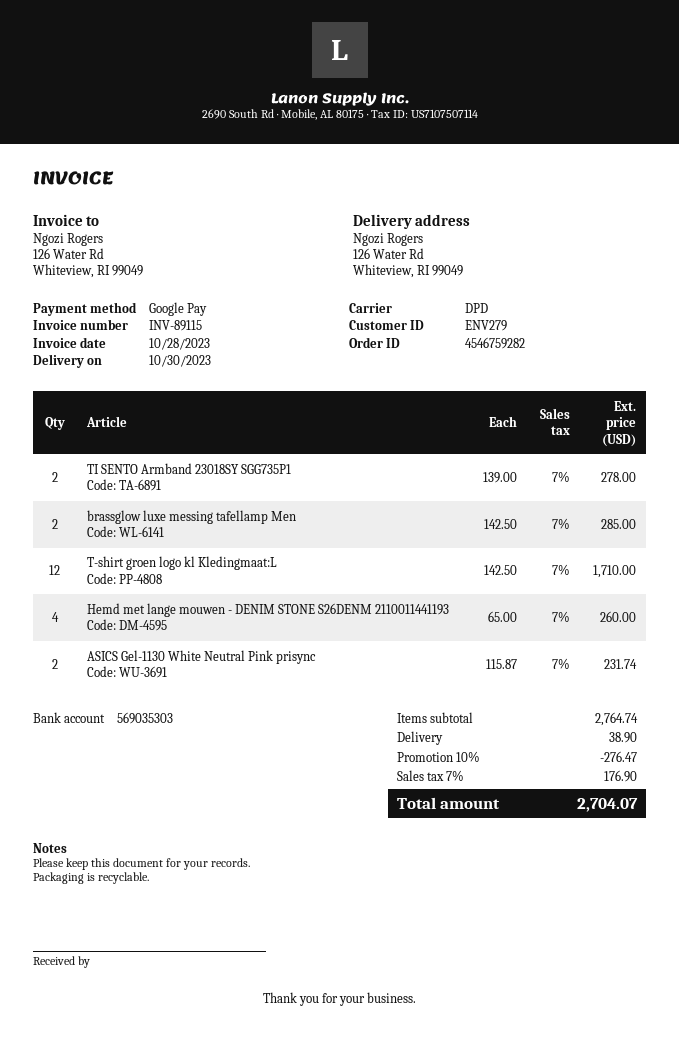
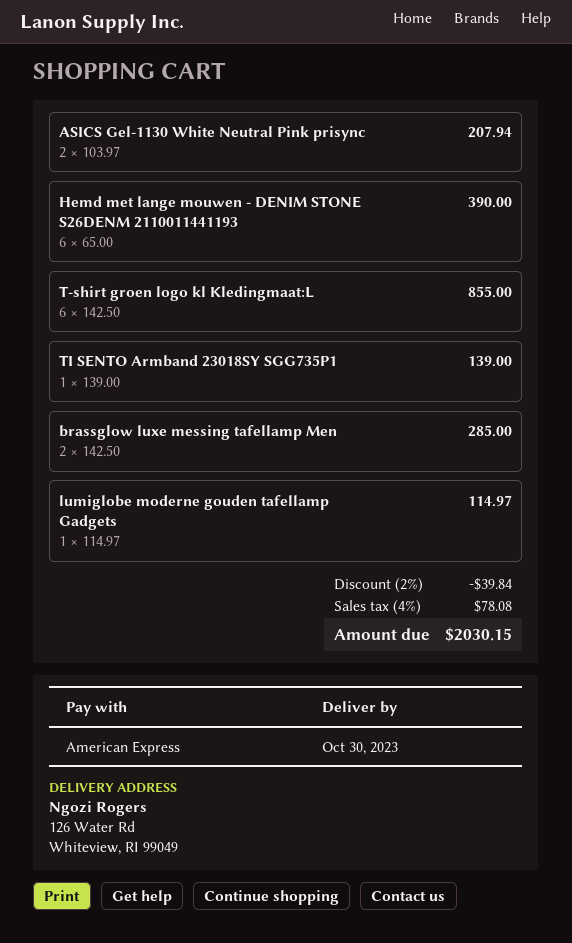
payment method: Google Pay -> American Express
TI SENTO Armband 23018SY SGG735P1: 2 x 139.00 = 278.00 -> 1 x 139.00 = 139.00
T-shirt groen logo kl Kledingmaat:L: 12 x 142.50 = 1710.00 -> 6 x 142.50 = 855.00
Hemd met lange mouwen - DENIM STONE S26DENM 2110011441193: 4 x 65.00 = 260.00 -> 6 x 65.00 = 390.00
ASICS Gel-1130 White Neutral Pink prisync: 2 x 115.87 = 231.74 -> 2 x 103.97 = 207.94
lumiglobe moderne gouden tafellamp Gadgets: none -> 1 x 114.97 = 114.97
discount: 10% = 276.47 -> 2% = 39.84
shipping: 38.90 -> none
tax: 7% = 176.90 -> 4% = 78.08
total: 2704.07 -> 2030.15

